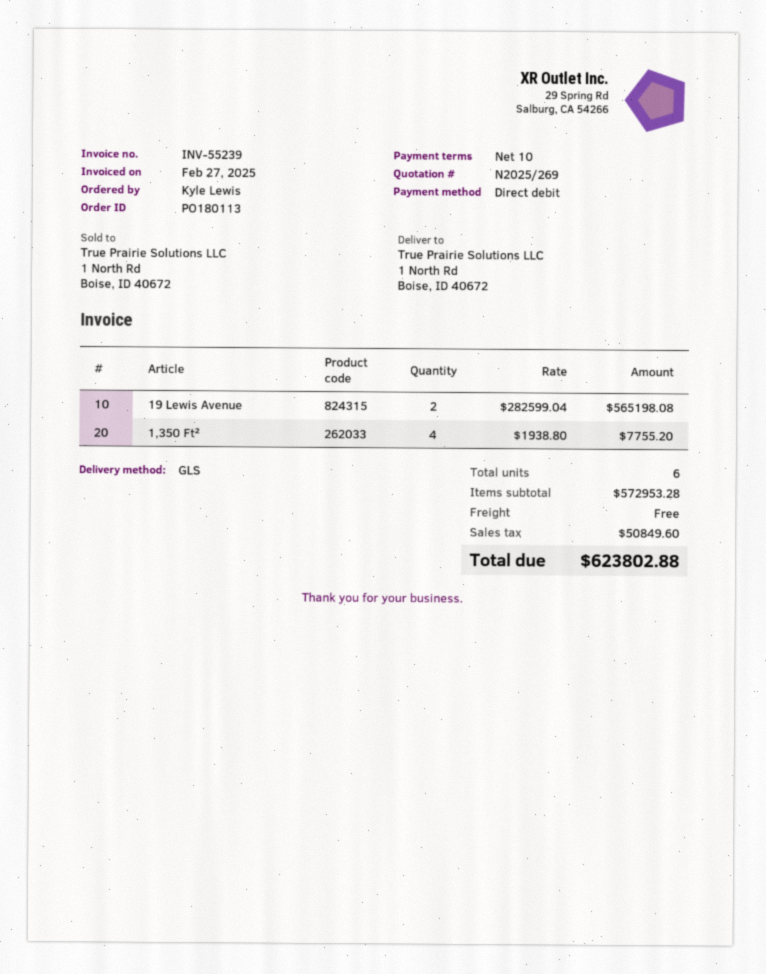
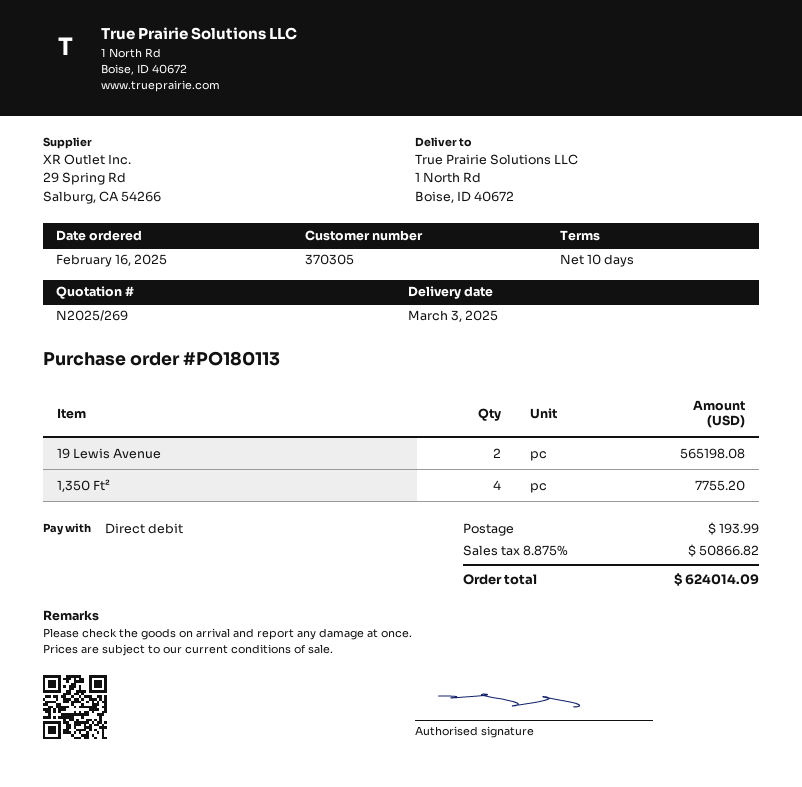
shipping: 0.00 -> 193.99
tax: 50849.60 -> 50866.82
total: 623802.88 -> 624014.09

